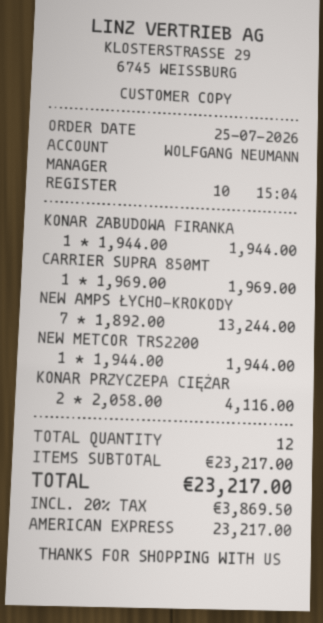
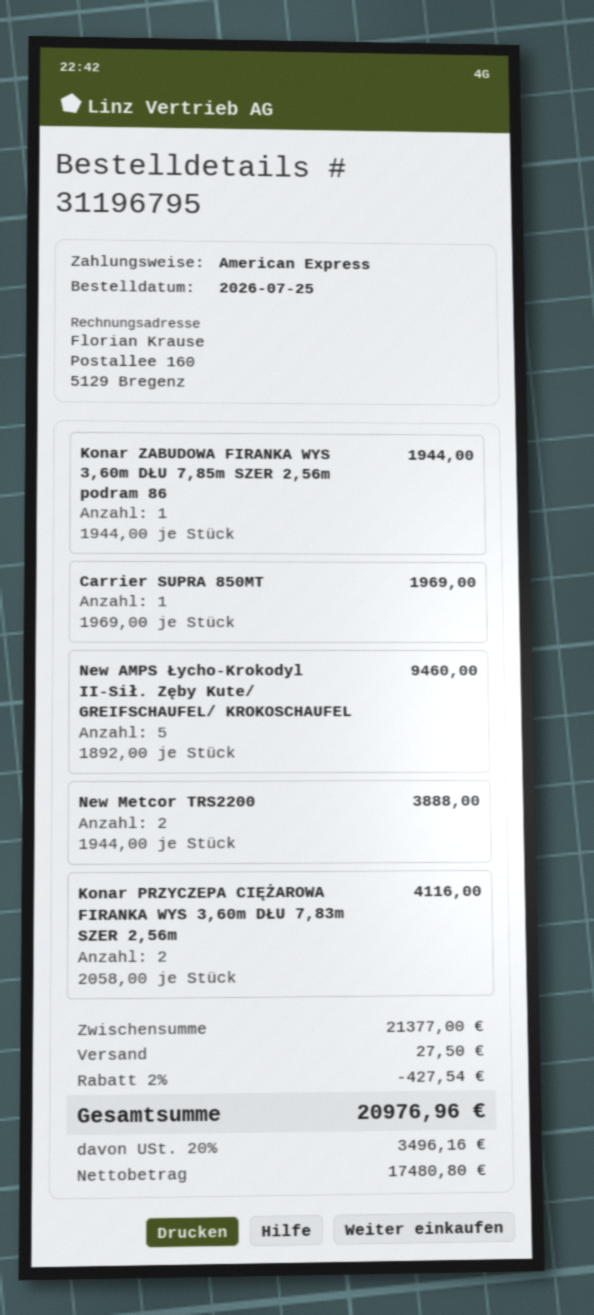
NEW AMPS ŁYCHO-KROKODY: 7 x 1892.00 = 13244.00 -> 5 x 1892.00 = 9460.00
NEW METCOR TRS2200: 1 x 1944.00 = 1944.00 -> 2 x 1944.00 = 3888.00
subtotal: 23217.00 -> 21377.00
discount: none -> 2% = 427.54
shipping: none -> 27.50
tax: 20% = 3869.50 -> 20% = 3496.16
total: 23217.00 -> 20976.96

